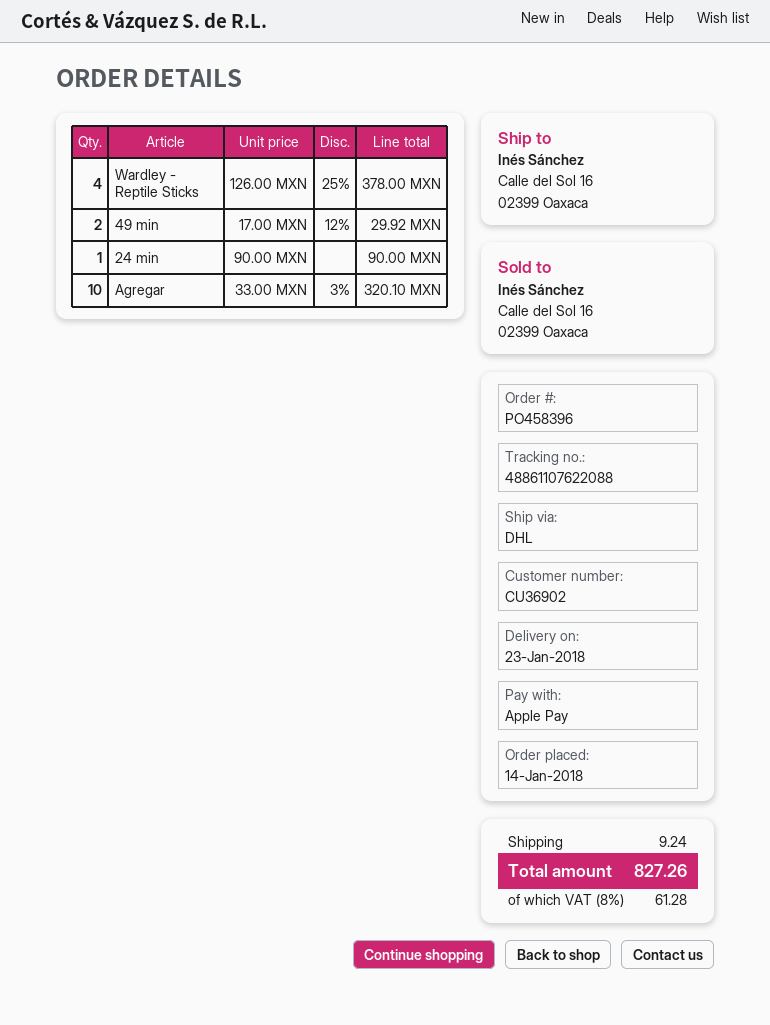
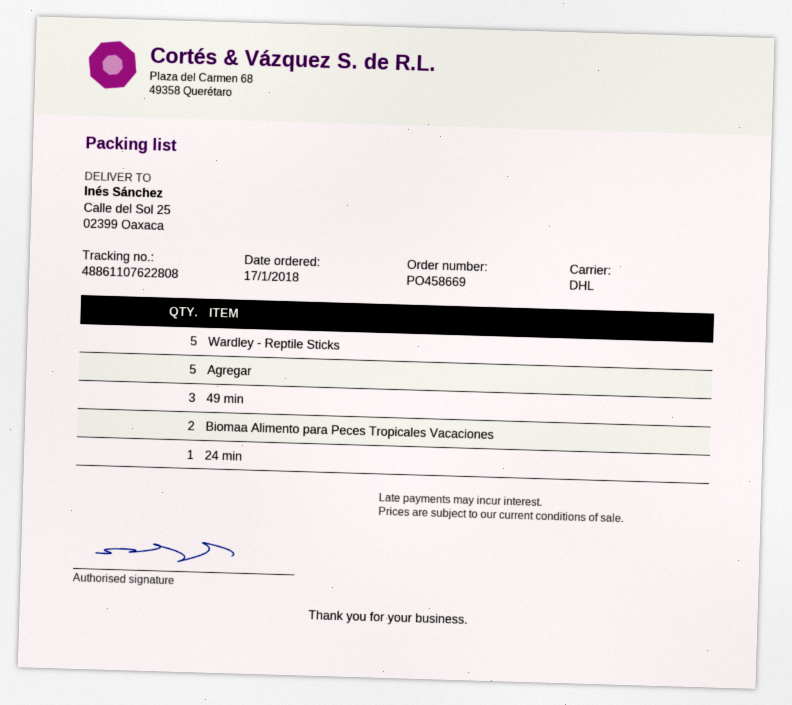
order number: PO458396 -> PO458669
order date: 2018-01-14 -> 2018-01-17
tracking number: 48861107622088 -> 48861107622808
ship to: Calle del Sol 16, 02399 Oaxaca -> Calle del Sol 25, 02399 Oaxaca
Wardley - Reptile Sticks: 4 -> 5
49 min: 2 -> 3
Agregar: 10 -> 5
Biomaa Alimento para Peces Tropicales Vacaciones: none -> 2

